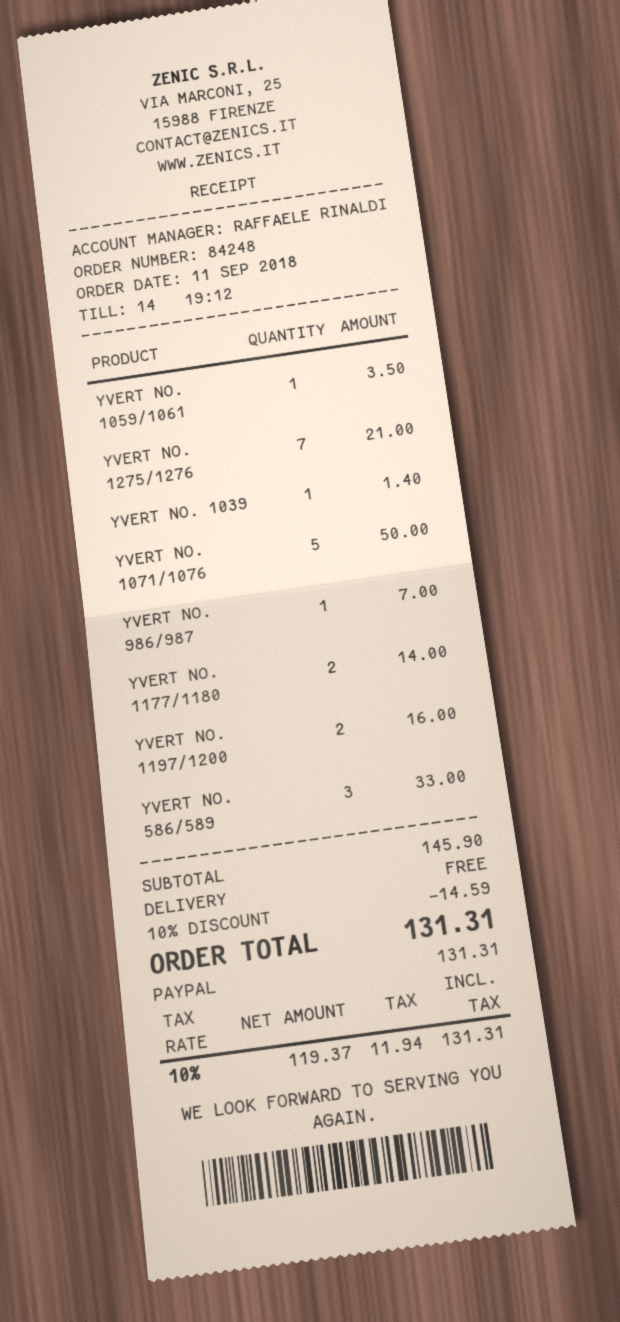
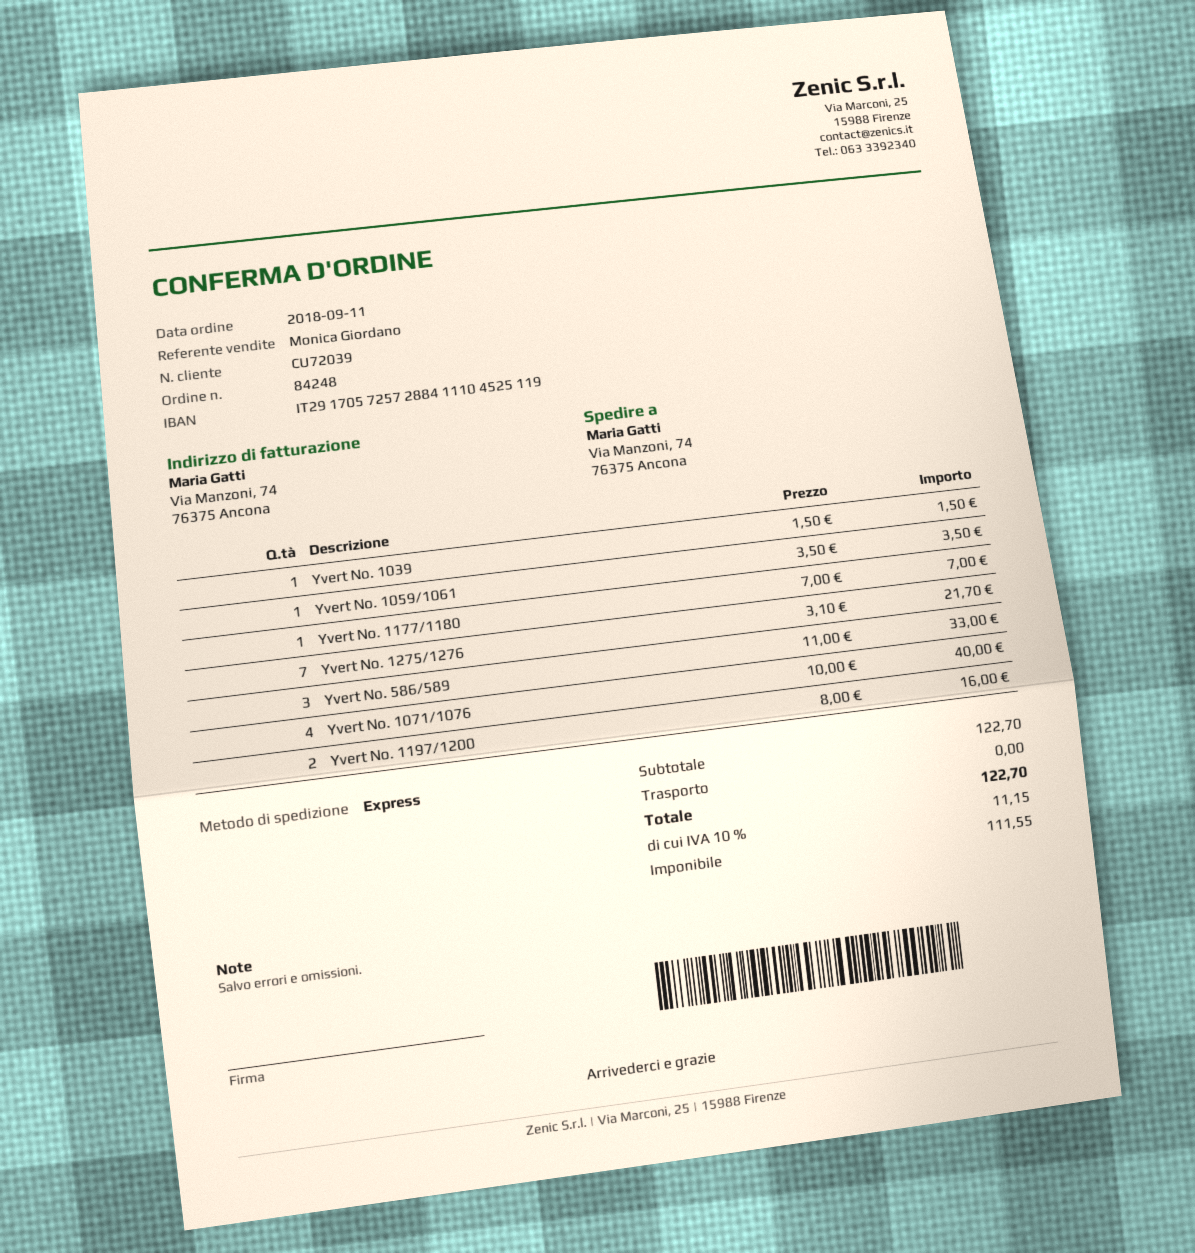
sales rep: RAFFAELE RINALDI -> Monica Giordano
YVERT NO. 1275/1276: 7 for 21.00 -> 7 for 21.70
YVERT NO. 1039: 1 for 1.40 -> 1 for 1.50
YVERT NO. 1071/1076: 5 for 50.00 -> 4 for 40.00
YVERT NO. 986/987: 1 for 7.00 -> none
YVERT NO. 1177/1180: 2 for 14.00 -> 1 for 7.00
subtotal: 145.90 -> 122.70
discount: 10% = 14.59 -> none
net: 119.37 -> 111.55
tax: 10% = 11.94 -> 10% = 11.15
total: 131.31 -> 122.70

